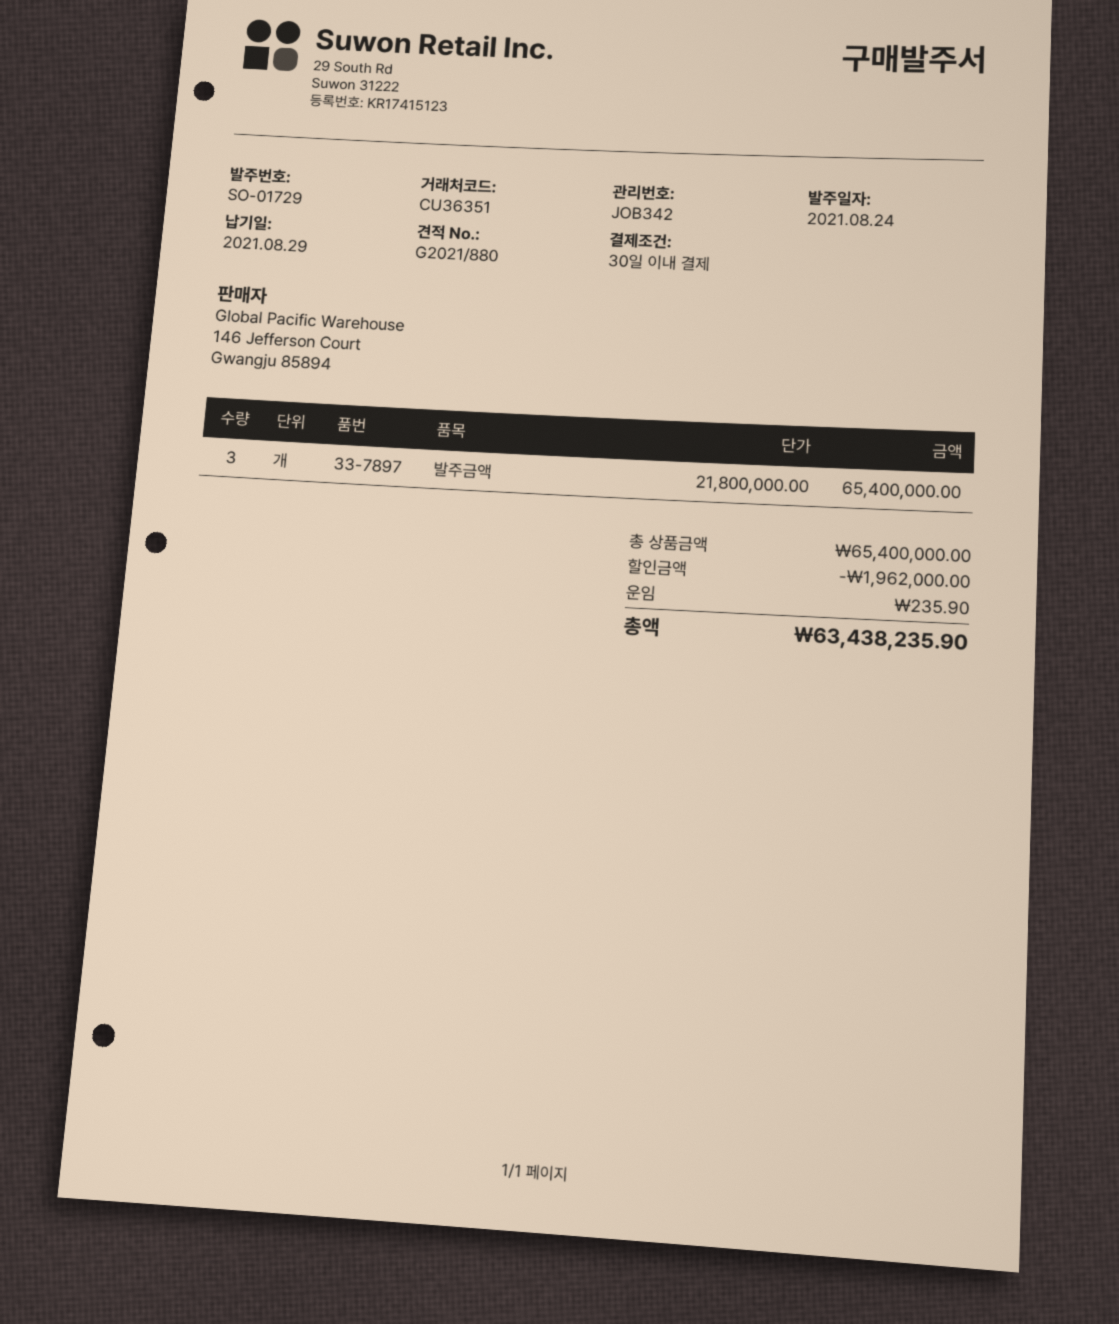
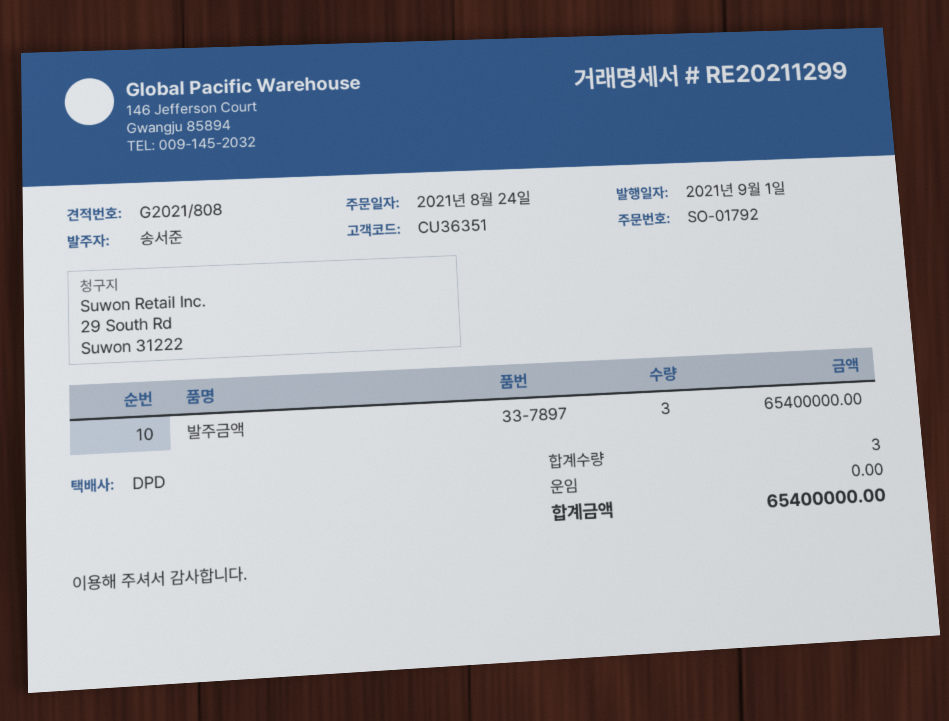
quote number: G2021/880 -> G2021/808
order number: SO-01729 -> SO-01792
discount: 1962000.00 -> none
shipping: 235.90 -> 0.00
total: 63438235.90 -> 65400000.00

